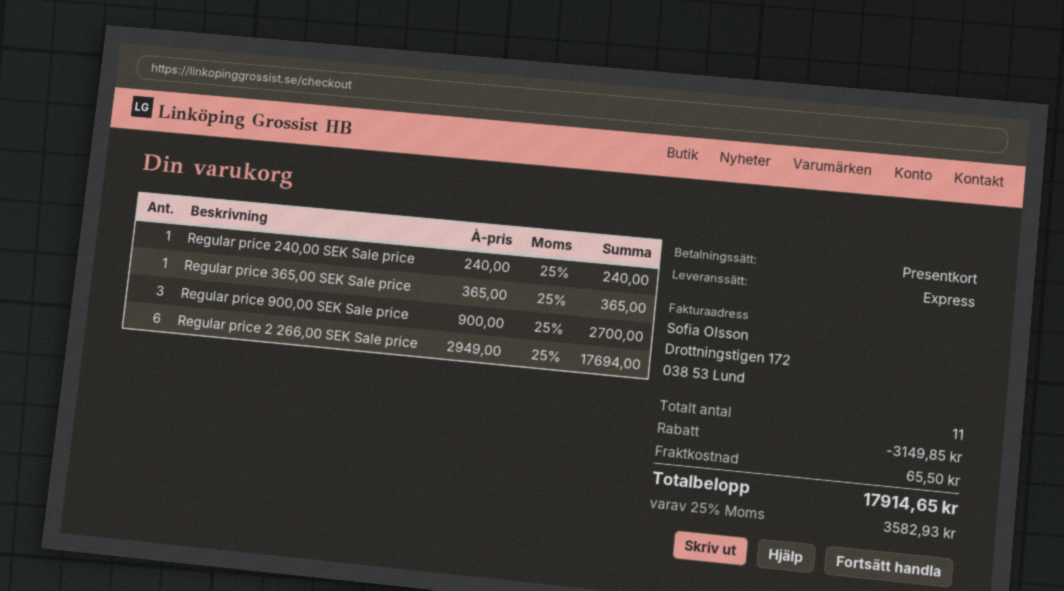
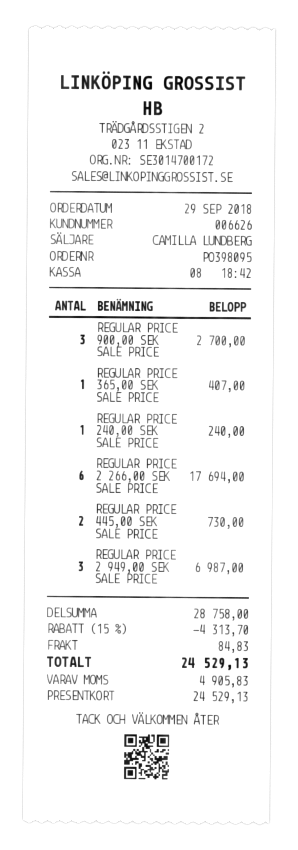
Regular price 365,00 SEK Sale price: 1 for 365.00 -> 1 for 407.00
REGULAR PRICE 445,00 SEK SALE PRICE: none -> 2 for 730.00
REGULAR PRICE 2 949,00 SEK SALE PRICE: none -> 3 for 6987.00
discount: 3149.85 -> 4313.70
shipping: 65.50 -> 84.83
tax: 3582.93 -> 4905.83
total: 17914.65 -> 24529.13

